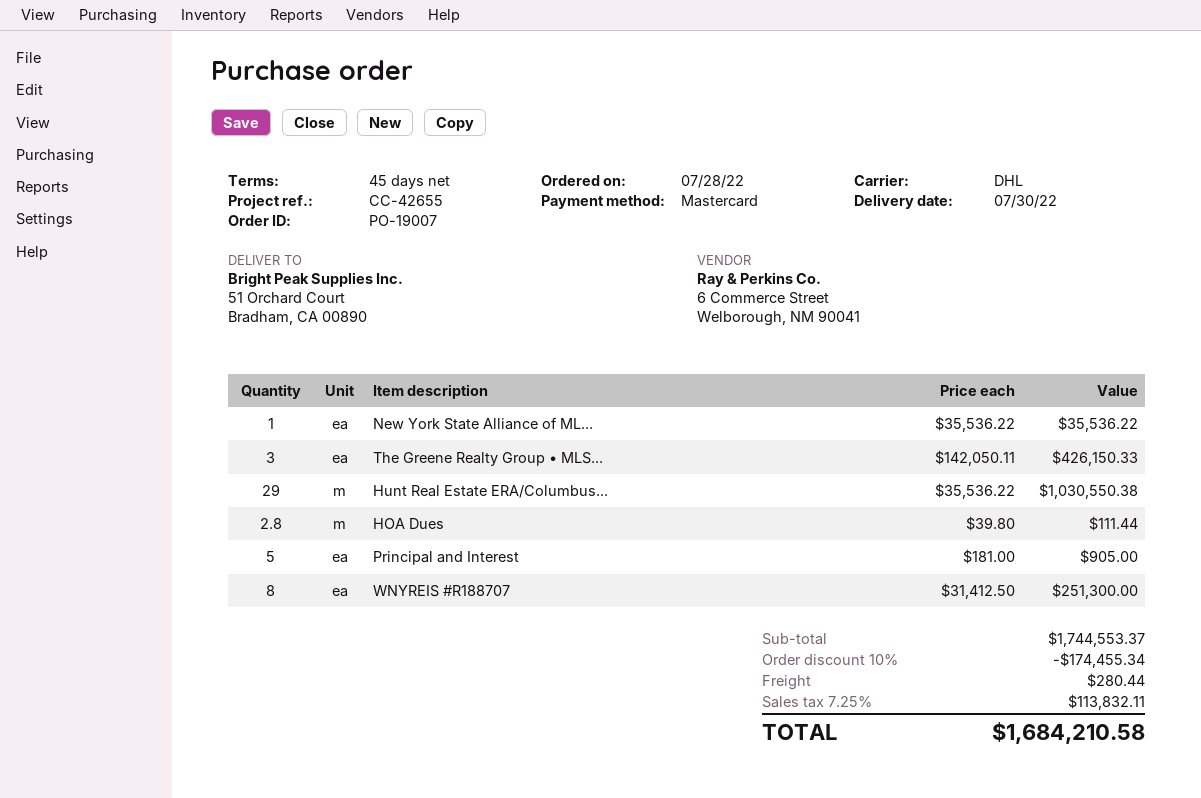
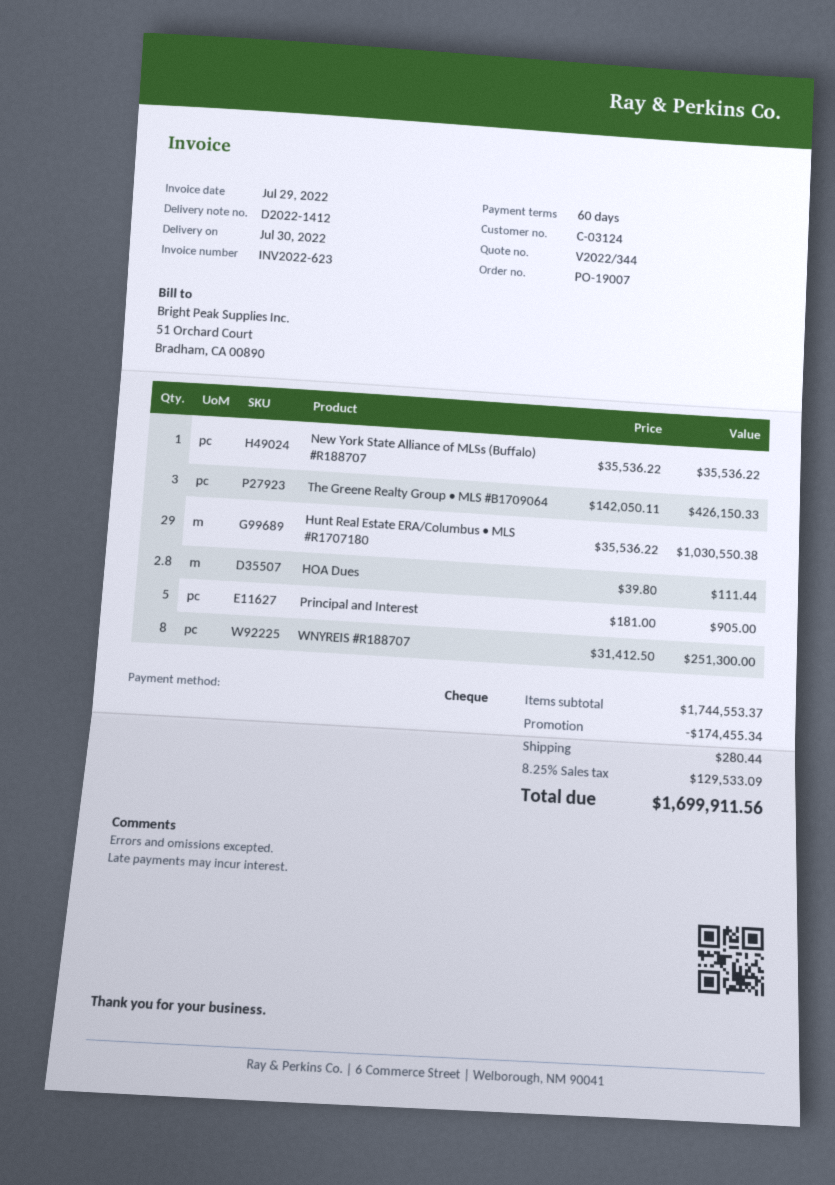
payment terms: 45 days -> 60 days
payment method: Mastercard -> cheque
tax: 7.25% = 113832.11 -> 8.25% = 129533.09
total: 1684210.58 -> 1699911.56

